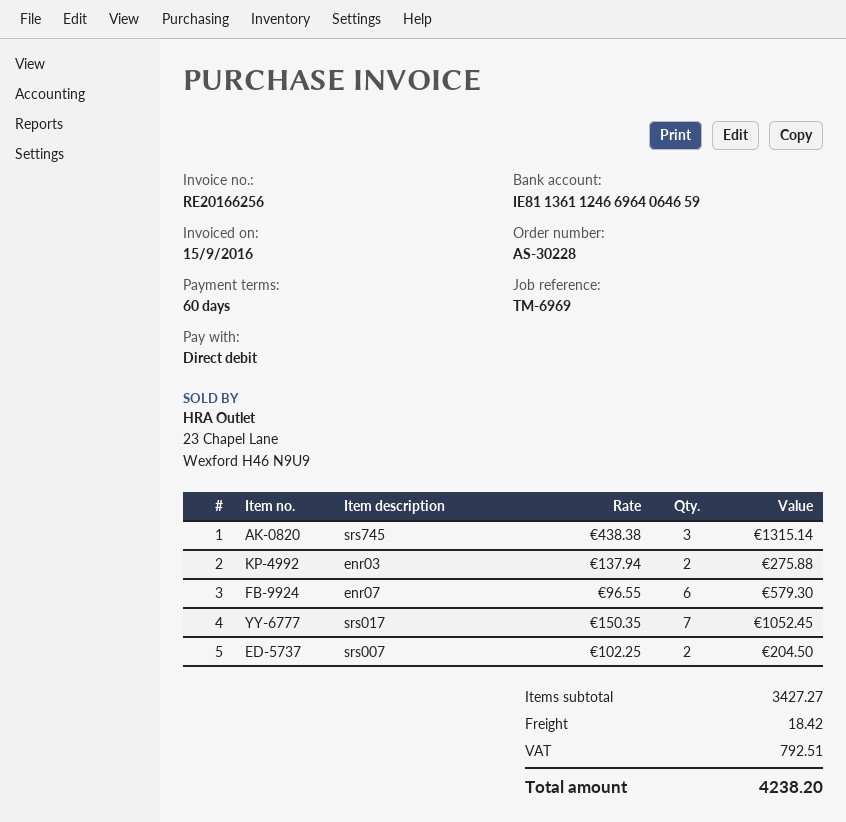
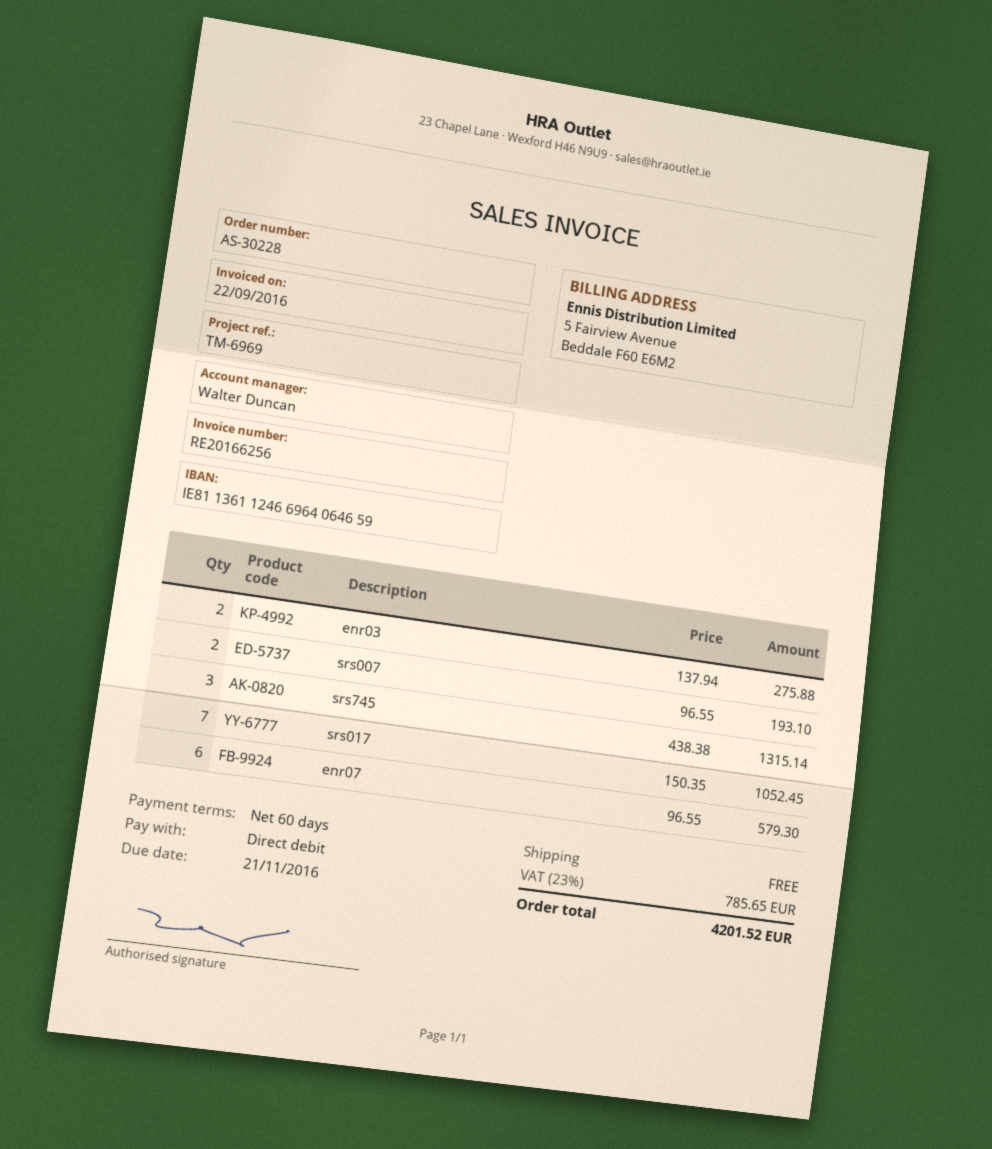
invoice date: 2016-09-15 -> 2016-09-22
srs007: 2 x 102.25 = 204.50 -> 2 x 96.55 = 193.10
shipping: 18.42 -> 0.00
tax: 792.51 -> 785.65
total: 4238.20 -> 4201.52

